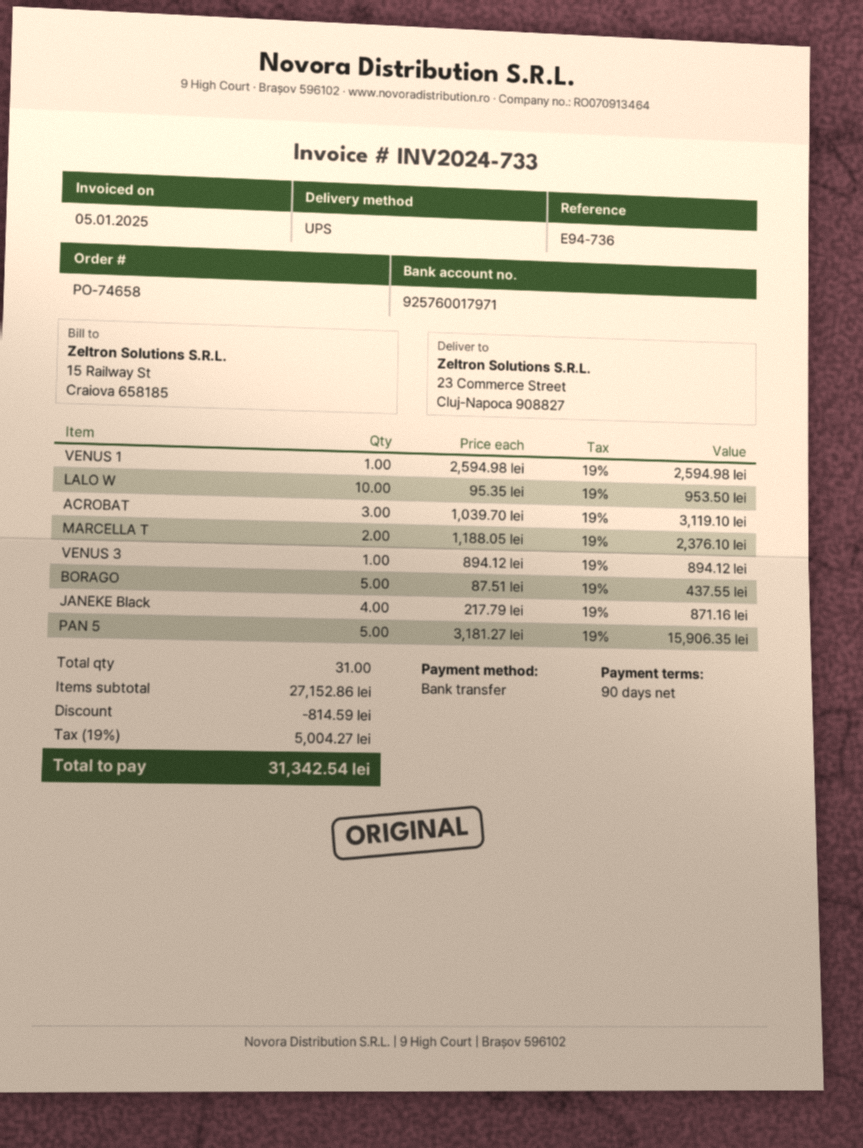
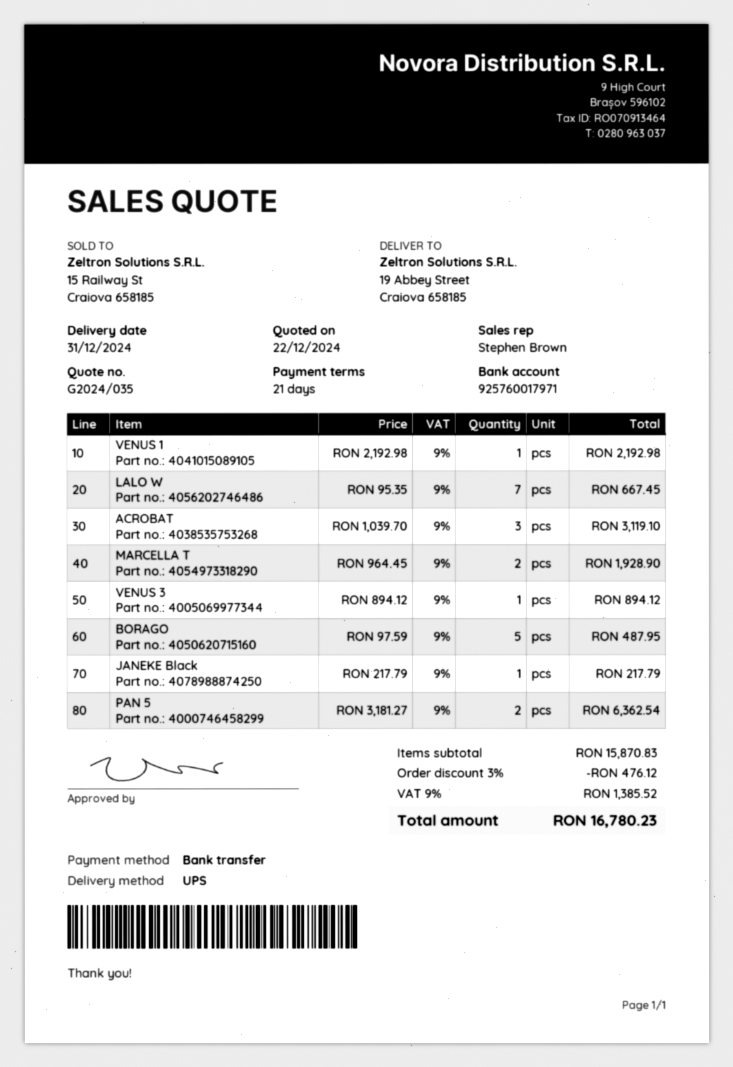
payment terms: 90 days -> 21 days
ship to: 23 Commerce Street, Cluj-Napoca 908827 -> 19 Abbey Street, Craiova 658185
VENUS 1: 1 x 2594.98 = 2594.98 -> 1 x 2192.98 = 2192.98
LALO W: 10 x 95.35 = 953.50 -> 7 x 95.35 = 667.45
MARCELLA T: 2 x 1188.05 = 2376.10 -> 2 x 964.45 = 1928.90
BORAGO: 5 x 87.51 = 437.55 -> 5 x 97.59 = 487.95
JANEKE Black: 4 x 217.79 = 871.16 -> 1 x 217.79 = 217.79
PAN 5: 5 x 3181.27 = 15906.35 -> 2 x 3181.27 = 6362.54
subtotal: 27152.86 -> 15870.83
discount: 814.59 -> 476.12
tax: 19% = 5004.27 -> 9% = 1385.52
total: 31342.54 -> 16780.23

